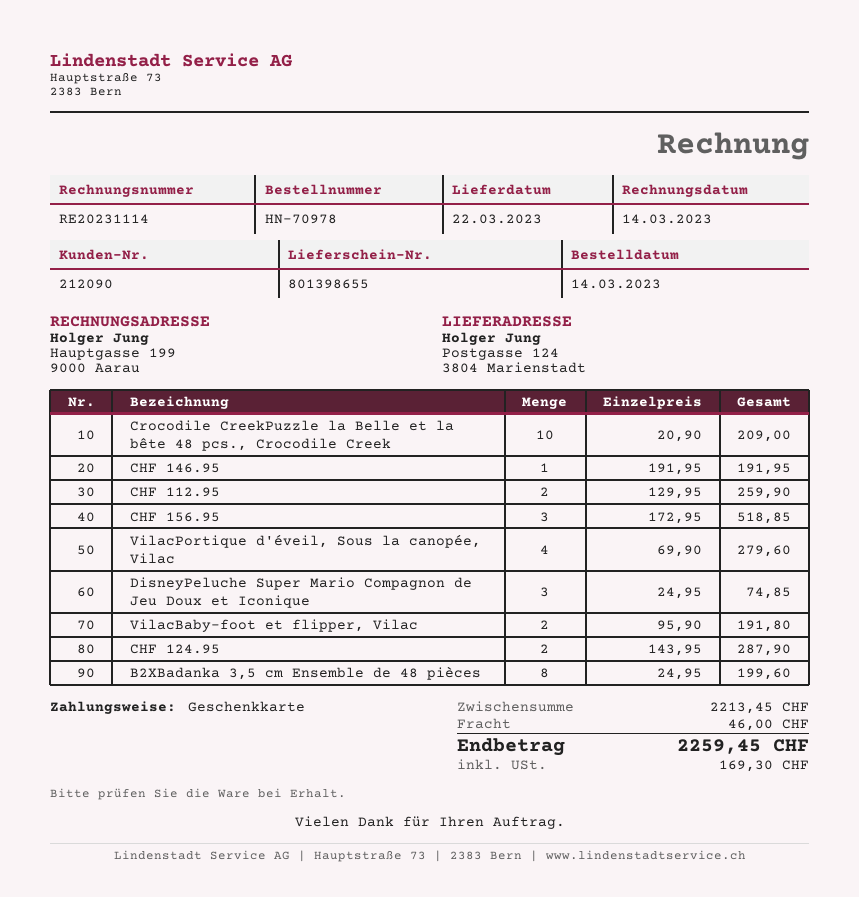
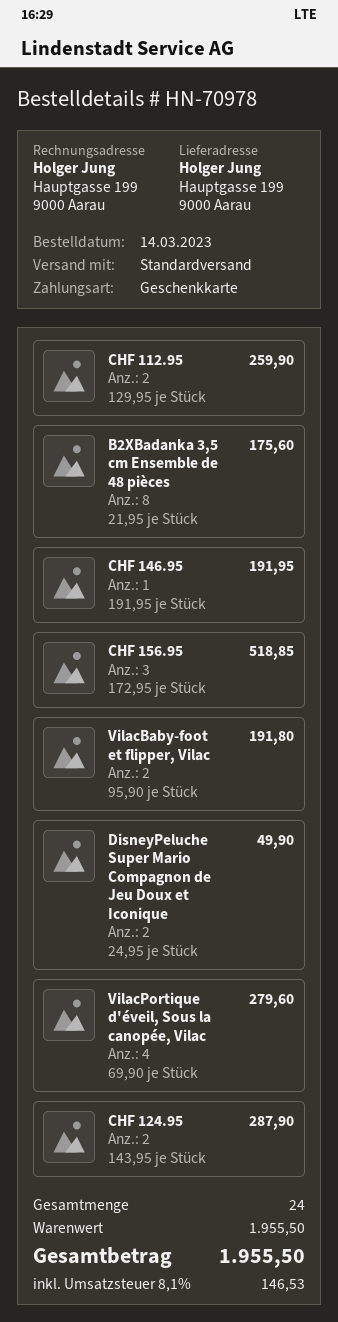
ship to: Postgasse 124, 3804 Marienstadt -> Hauptgasse 199, 9000 Aarau
Crocodile CreekPuzzle la Belle et la bête 48 pcs., Crocodile Creek: 10 x 20.90 = 209.00 -> none
DisneyPeluche Super Mario Compagnon de Jeu Doux et Iconique: 3 x 24.95 = 74.85 -> 2 x 24.95 = 49.90
B2XBadanka 3,5 cm Ensemble de 48 pièces: 8 x 24.95 = 199.60 -> 8 x 21.95 = 175.60
subtotal: 2213.45 -> 1955.50
shipping: 46.00 -> none
tax: 169.30 -> 146.53
total: 2259.45 -> 1955.50

